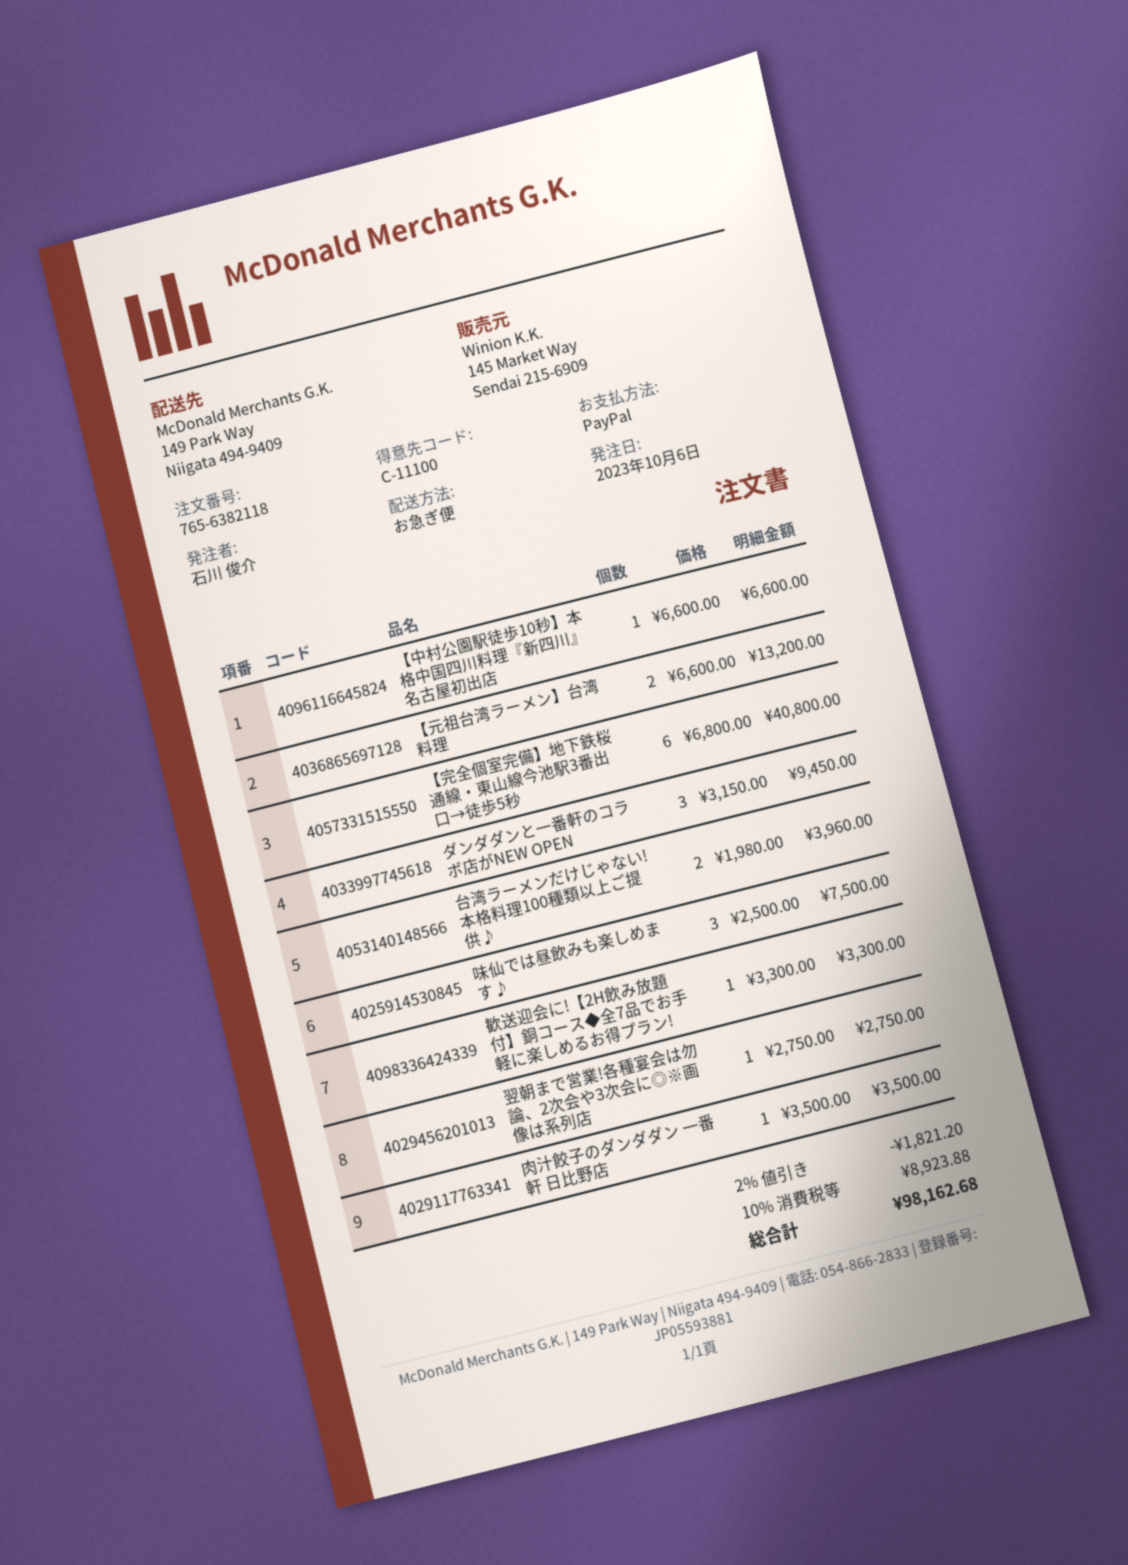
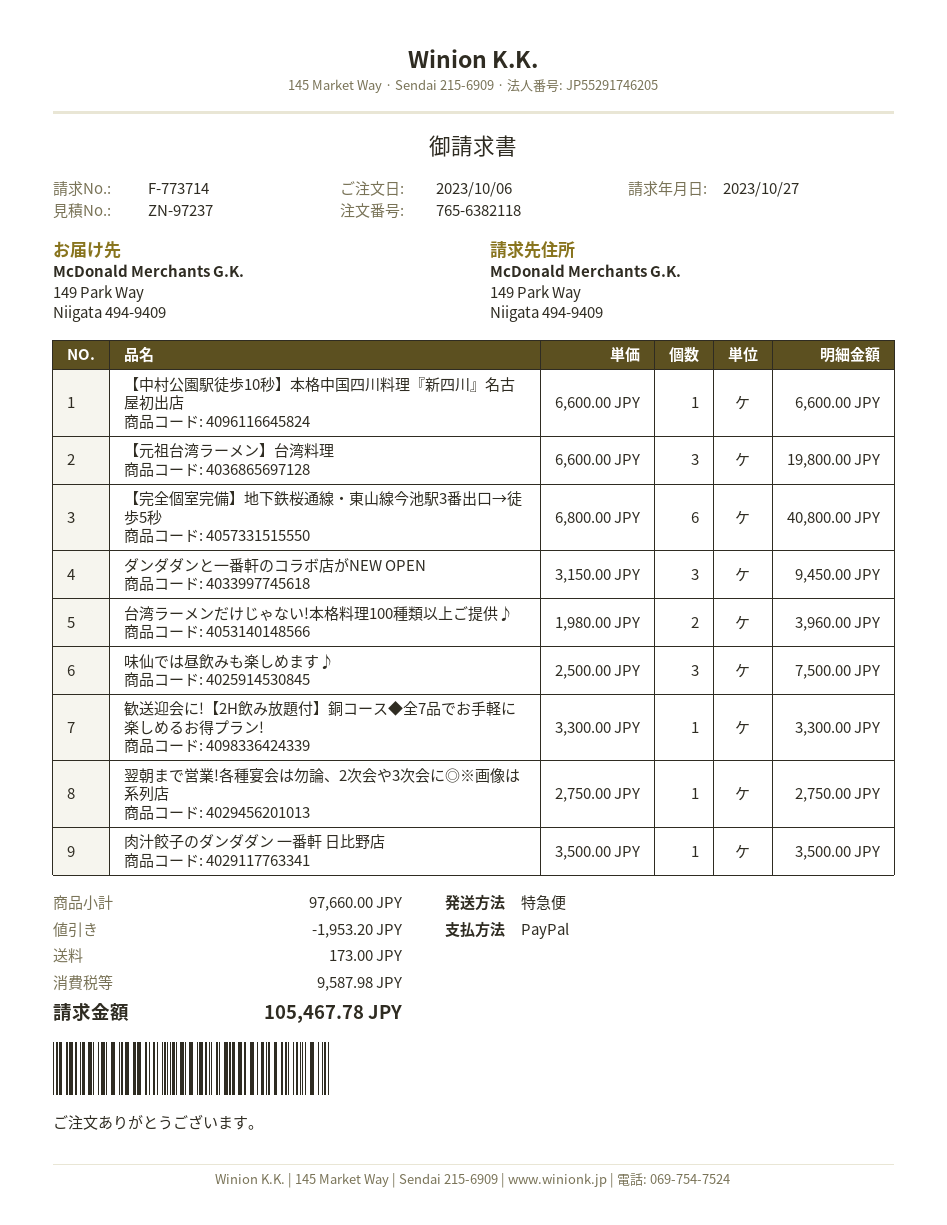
【元祖台湾ラーメン】台湾料理: 2 x 6600.00 = 13200.00 -> 3 x 6600.00 = 19800.00
discount: 1821.20 -> 1953.20
shipping: none -> 173.00
tax: 8923.88 -> 9587.98
total: 98162.68 -> 105467.78

